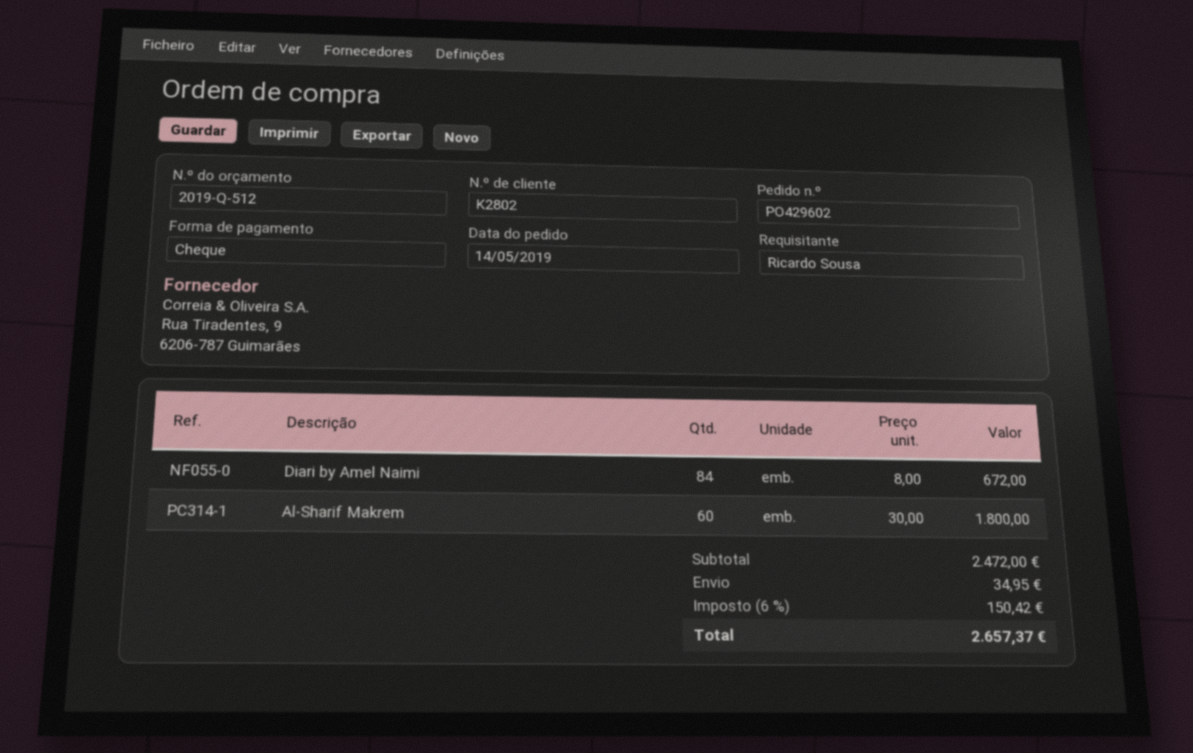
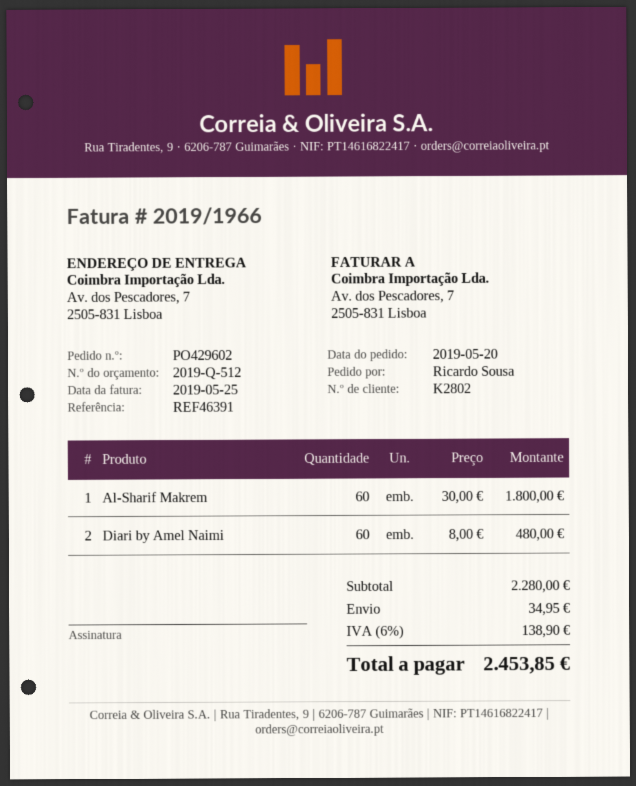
order date: 2019-05-14 -> 2019-05-20
Diari by Amel Naimi: 84 x 8.00 = 672.00 -> 60 x 8.00 = 480.00
subtotal: 2472.00 -> 2280.00
tax: 6% = 150.42 -> 6% = 138.90
total: 2657.37 -> 2453.85

